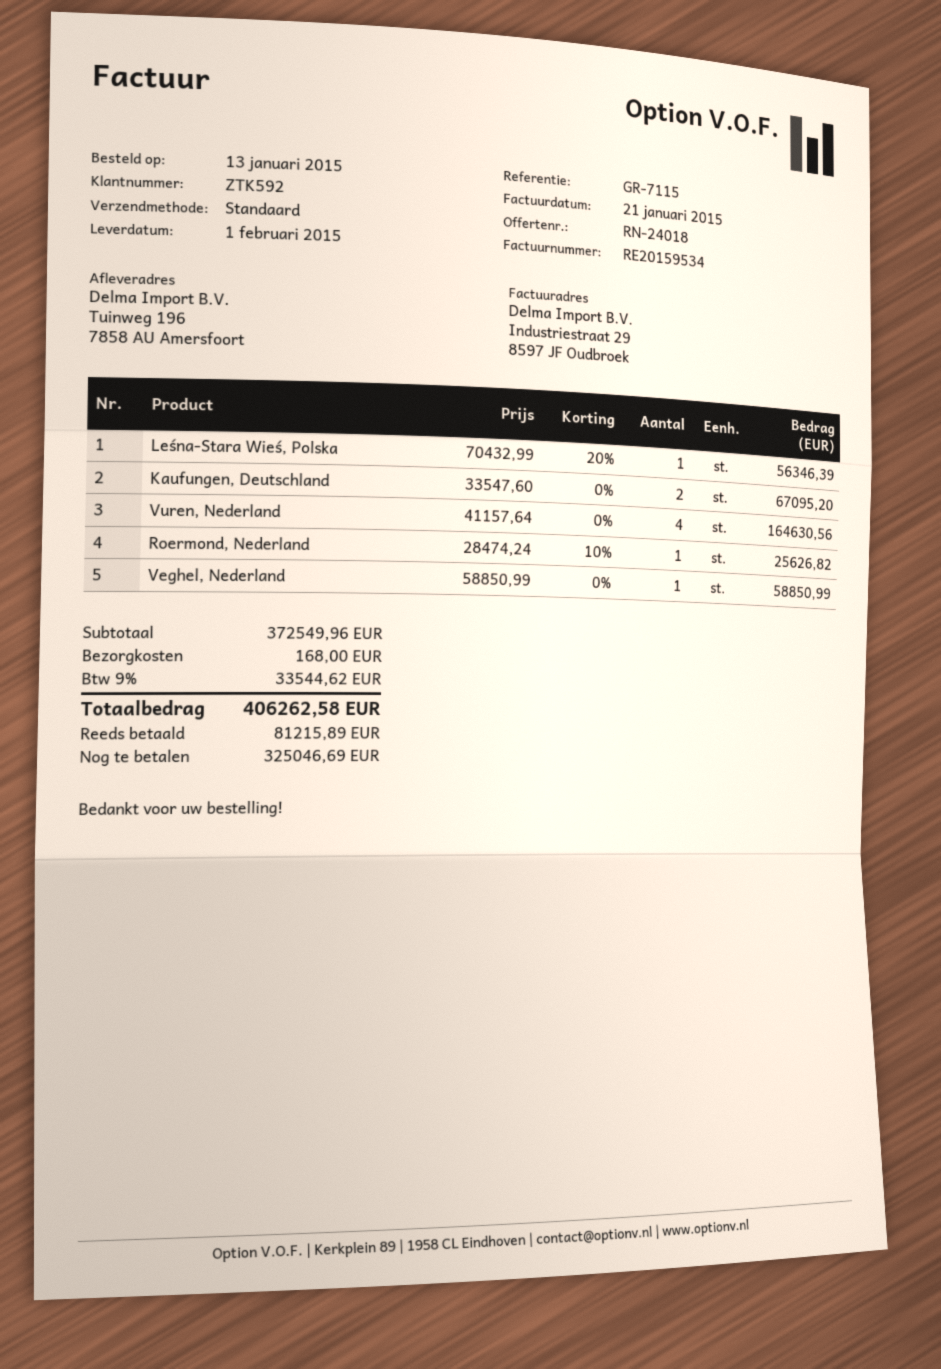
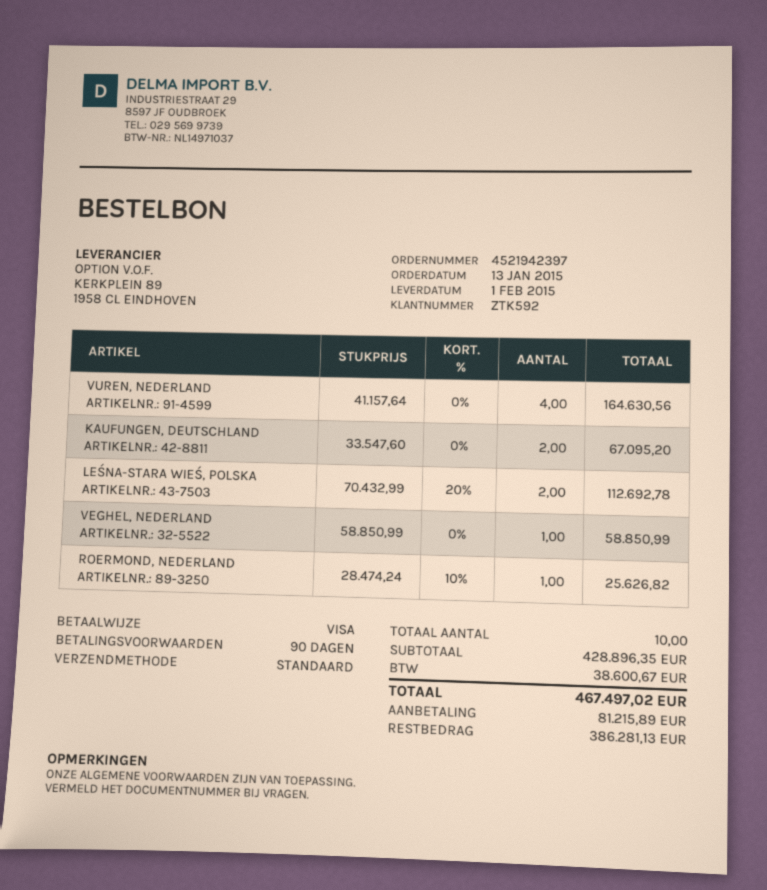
Leśna-Stara Wieś, Polska: 1 x 70432.99 - 20% = 56346.39 -> 2 x 70432.99 - 20% = 112692.78
subtotal: 372549.96 -> 428896.35
shipping: 168.00 -> none
tax: 33544.62 -> 38600.67
total: 406262.58 -> 467497.02
balance: 325046.69 -> 386281.13

